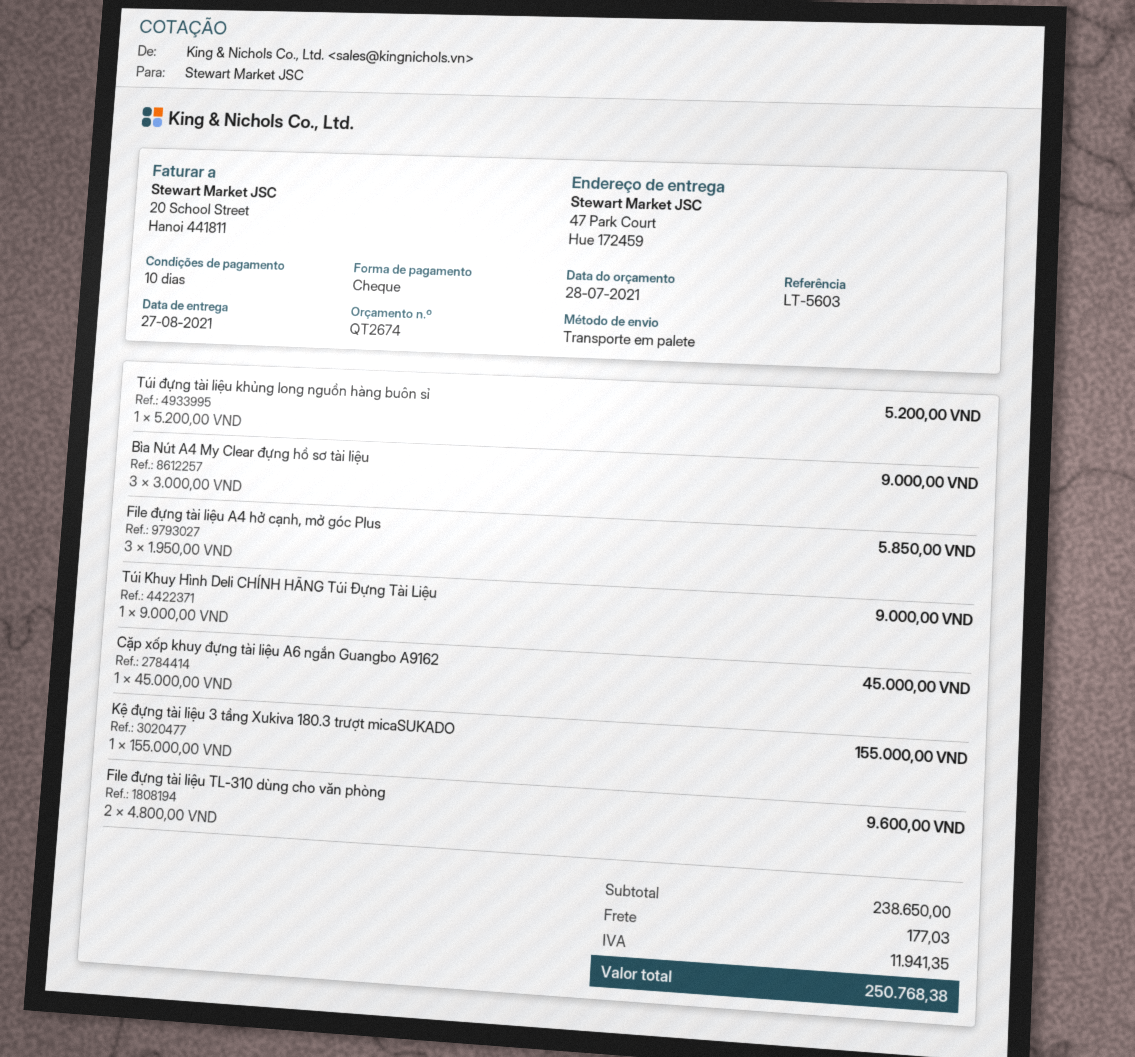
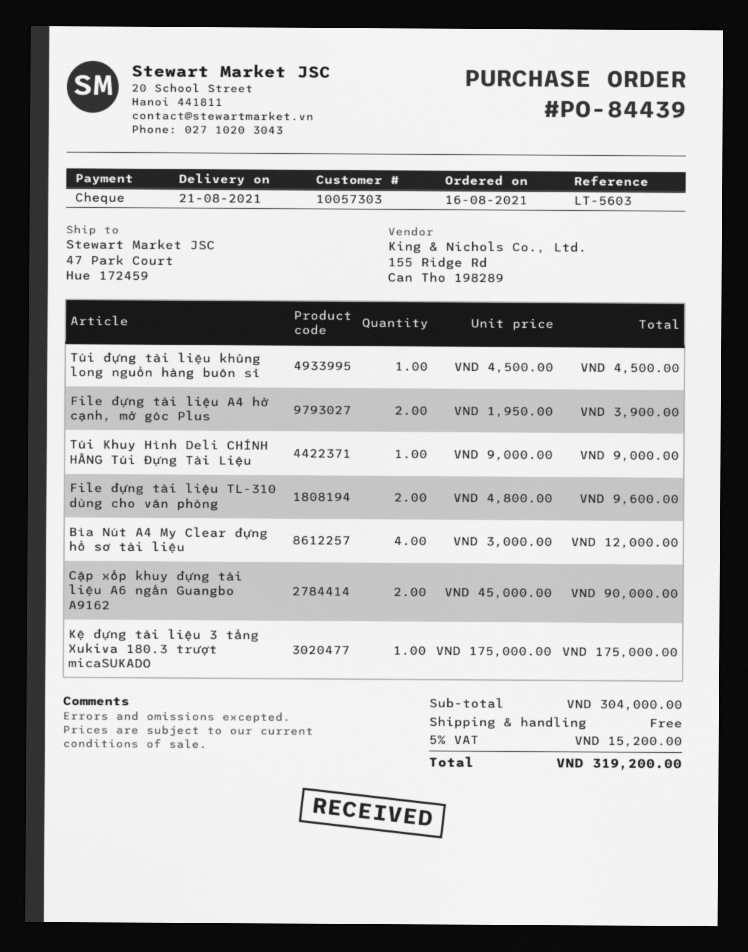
delivery date: 2021-08-27 -> 2021-08-21
Túi đựng tài liệu khủng long nguồn hàng buôn sỉ: 1 x 5200.00 = 5200.00 -> 1 x 4500.00 = 4500.00
Bìa Nút A4 My Clear đựng hồ sơ tài liệu: 3 x 3000.00 = 9000.00 -> 4 x 3000.00 = 12000.00
File đựng tài liệu A4 hở cạnh, mở góc Plus: 3 x 1950.00 = 5850.00 -> 2 x 1950.00 = 3900.00
Cặp xốp khuy đựng tài liệu A6 ngắn Guangbo A9162: 1 x 45000.00 = 45000.00 -> 2 x 45000.00 = 90000.00
Kệ đựng tài liệu 3 tầng Xukiva 180.3 trượt micaSUKADO: 1 x 155000.00 = 155000.00 -> 1 x 175000.00 = 175000.00
subtotal: 238650.00 -> 304000.00
shipping: 177.03 -> 0.00
tax: 11941.35 -> 15200.00
total: 250768.38 -> 319200.00

